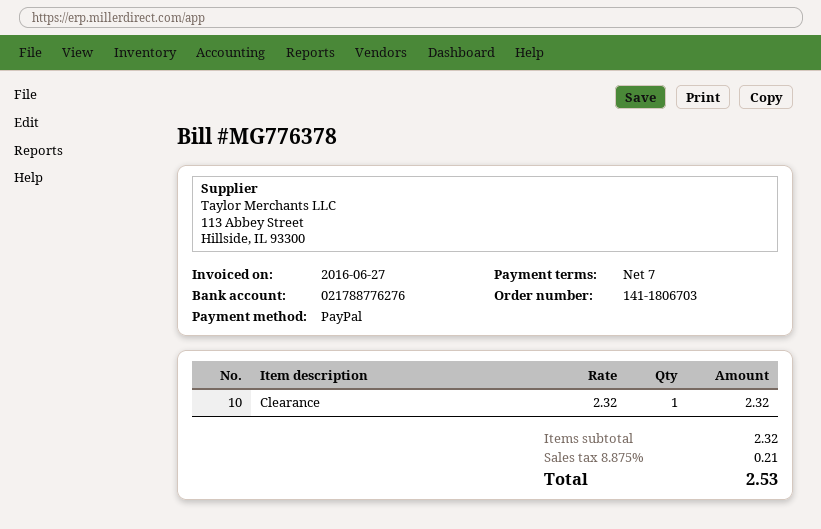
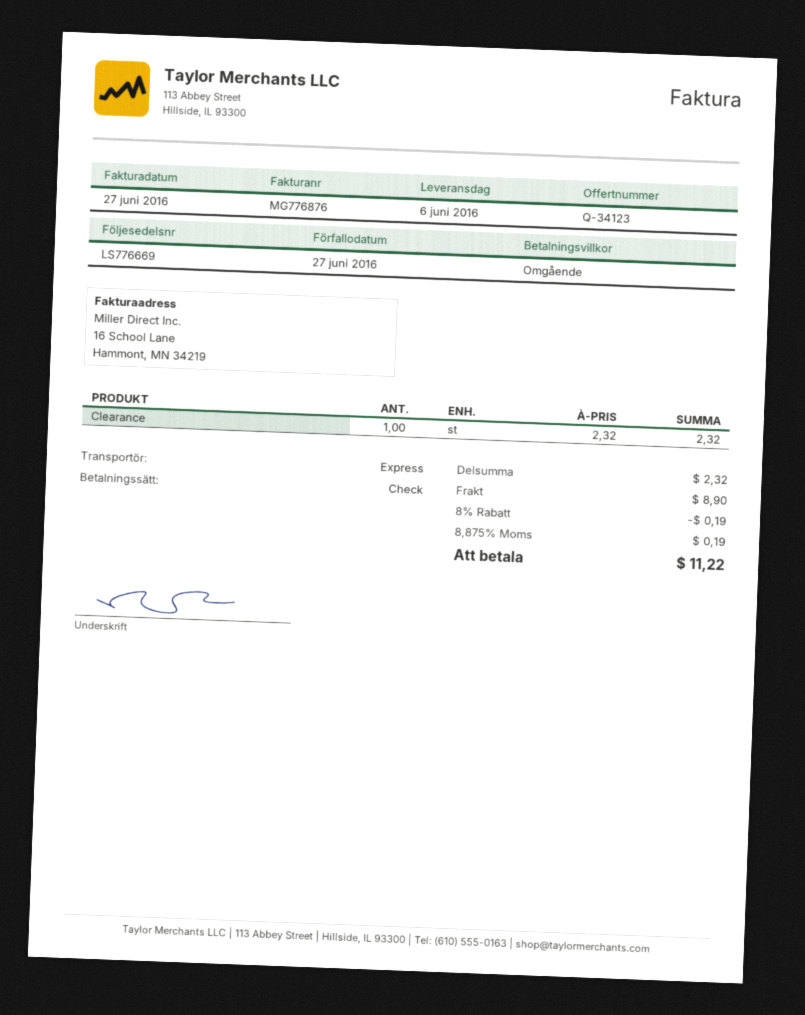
invoice number: MG776378 -> MG776876
payment terms: 7 days -> on receipt
payment method: PayPal -> cheque
discount: none -> 8% = 0.19
shipping: none -> 8.90
tax: 8.875% = 0.21 -> 8.875% = 0.19
total: 2.53 -> 11.22

